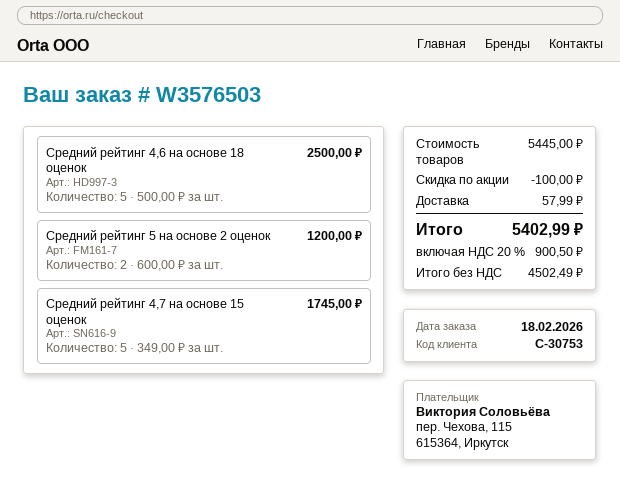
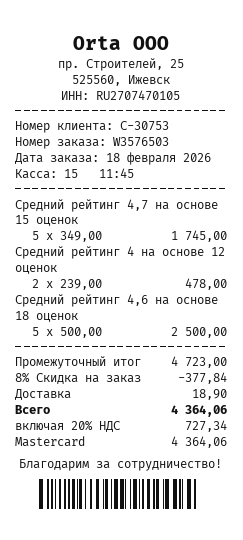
Средний рейтинг 5 на основе 2 оценок: 2 x 600.00 = 1200.00 -> none
Средний рейтинг 4 на основе 12 оценок: none -> 2 x 239.00 = 478.00
subtotal: 5445.00 -> 4723.00
discount: 100.00 -> 377.84
shipping: 57.99 -> 18.90
tax: 20% = 900.50 -> 20% = 727.34
total: 5402.99 -> 4364.06

